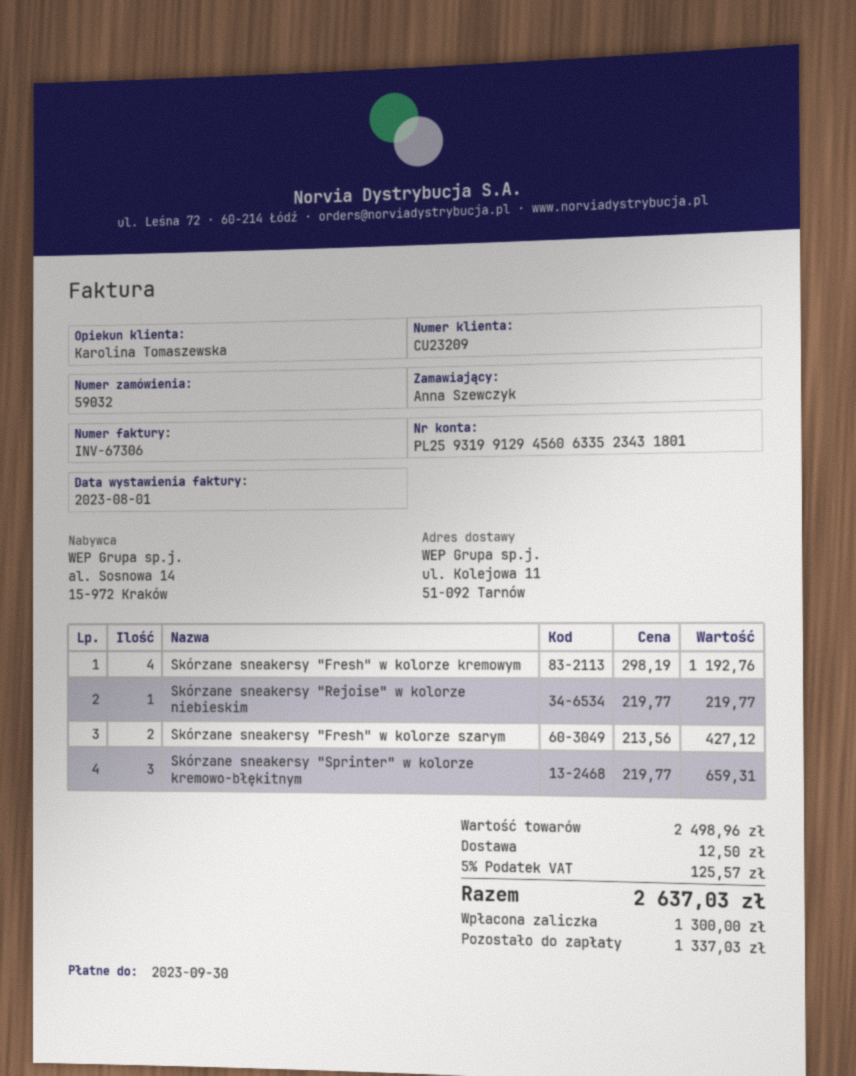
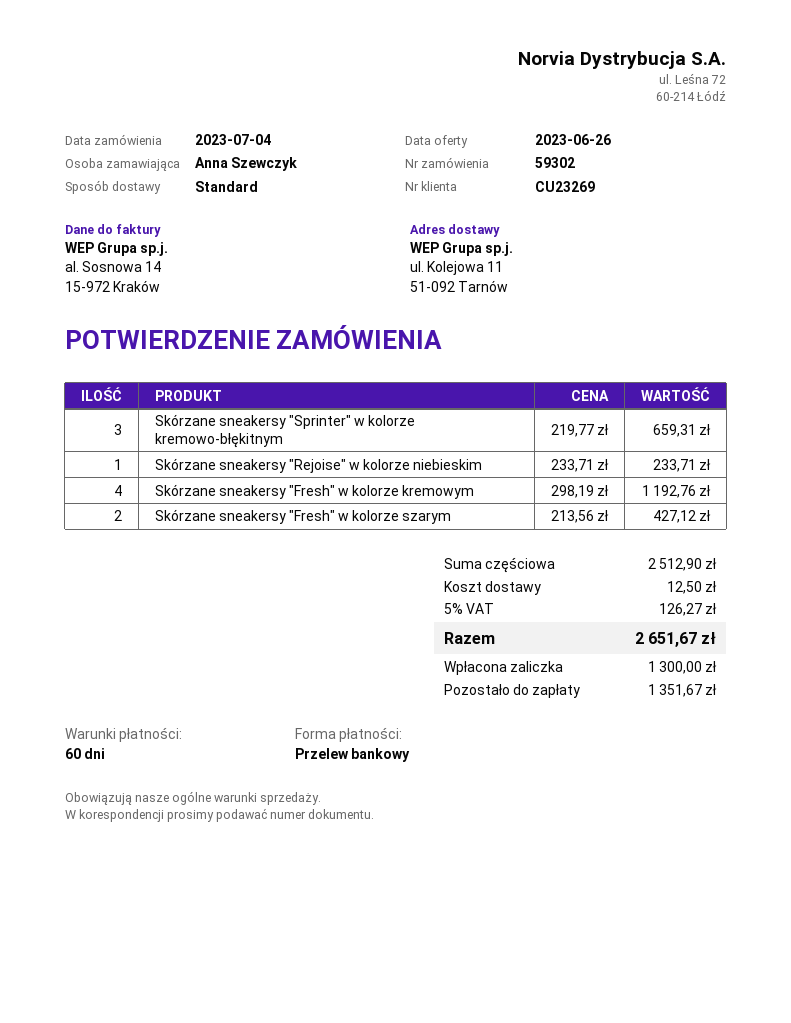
order number: 59032 -> 59302
customer number: CU23209 -> CU23269
Skórzane sneakersy "Rejoise" w kolorze niebieskim: 1 x 219.77 = 219.77 -> 1 x 233.71 = 233.71
subtotal: 2498.96 -> 2512.90
tax: 5% = 125.57 -> 5% = 126.27
total: 2637.03 -> 2651.67
balance: 1337.03 -> 1351.67

